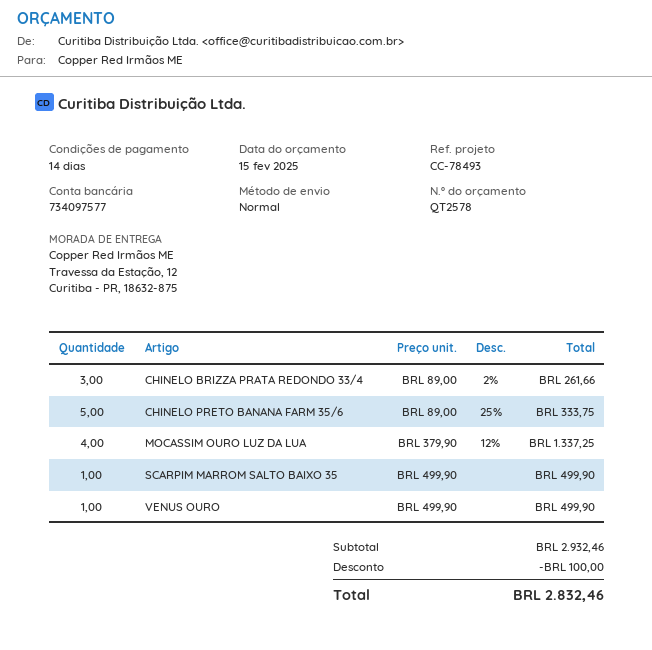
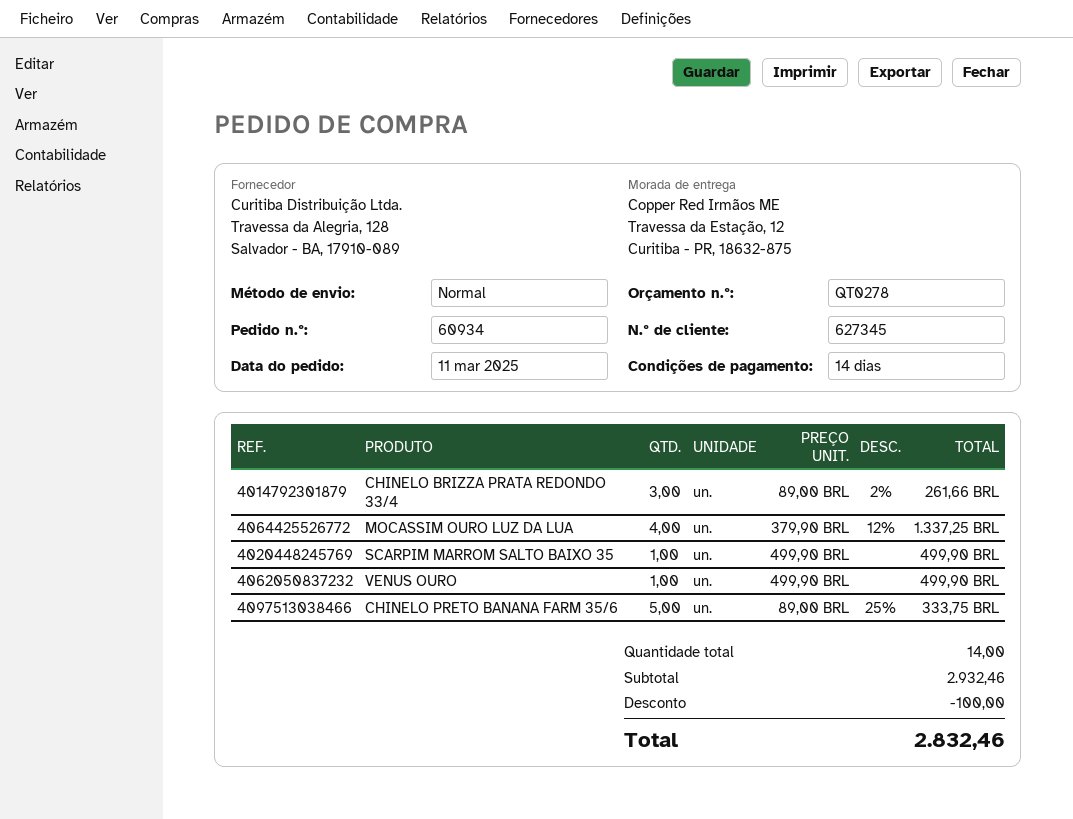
quote number: QT2578 -> QT0278

